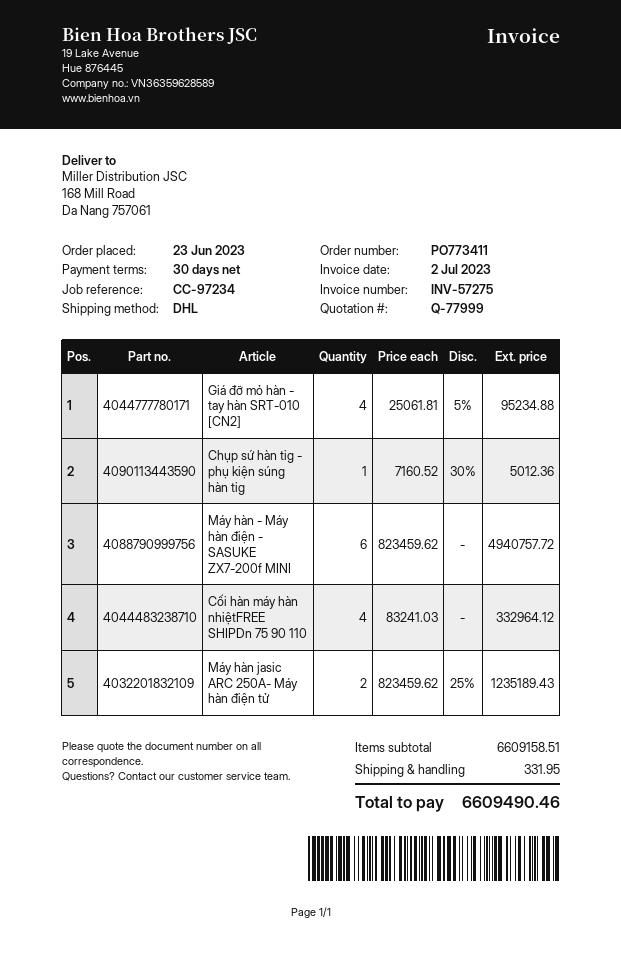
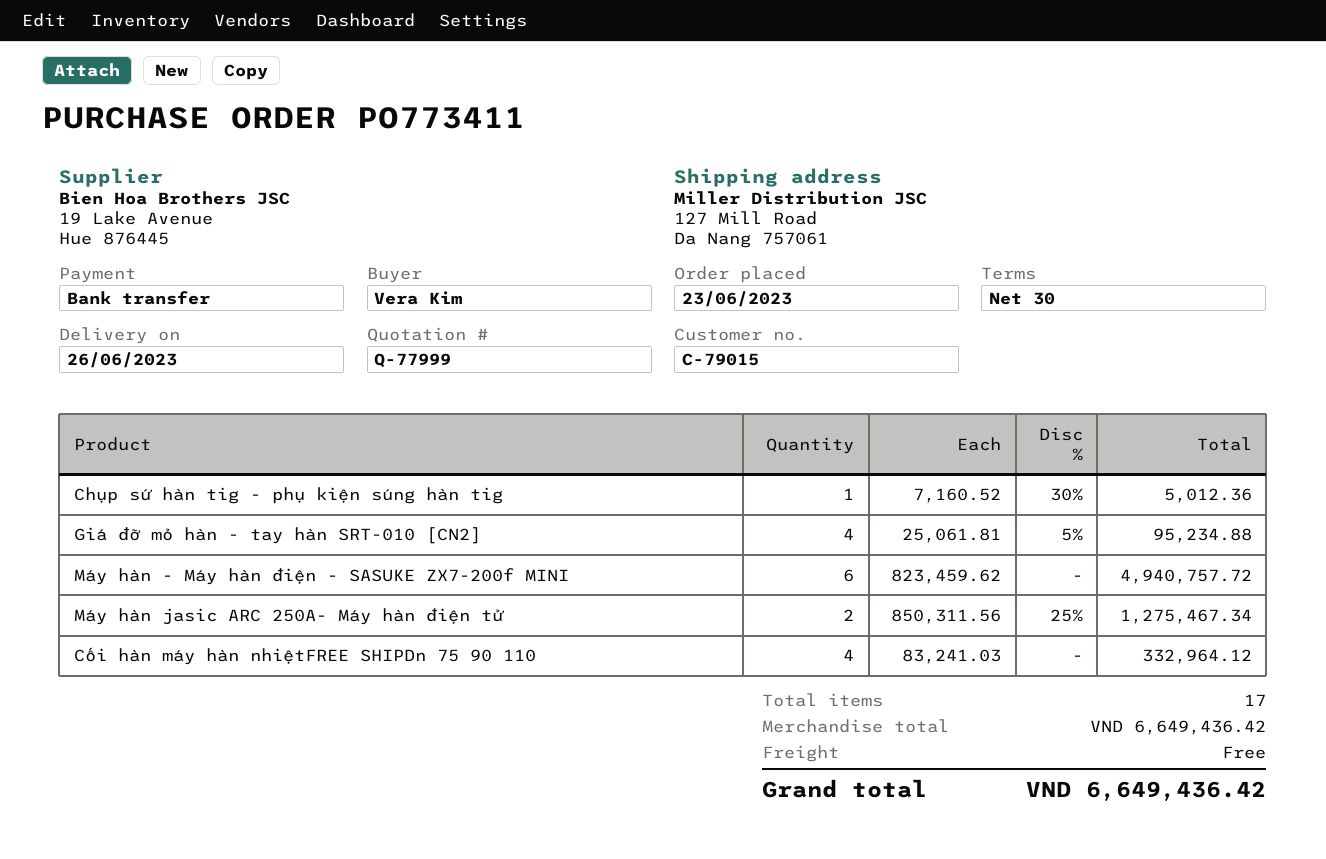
ship to: 168 Mill Road, Da Nang 757061 -> 127 Mill Road, Da Nang 757061
Máy hàn jasic ARC 250A- Máy hàn điện tử: 2 x 823459.62 - 25% = 1235189.43 -> 2 x 850311.56 - 25% = 1275467.34
subtotal: 6609158.51 -> 6649436.42
shipping: 331.95 -> 0.00
total: 6609490.46 -> 6649436.42

